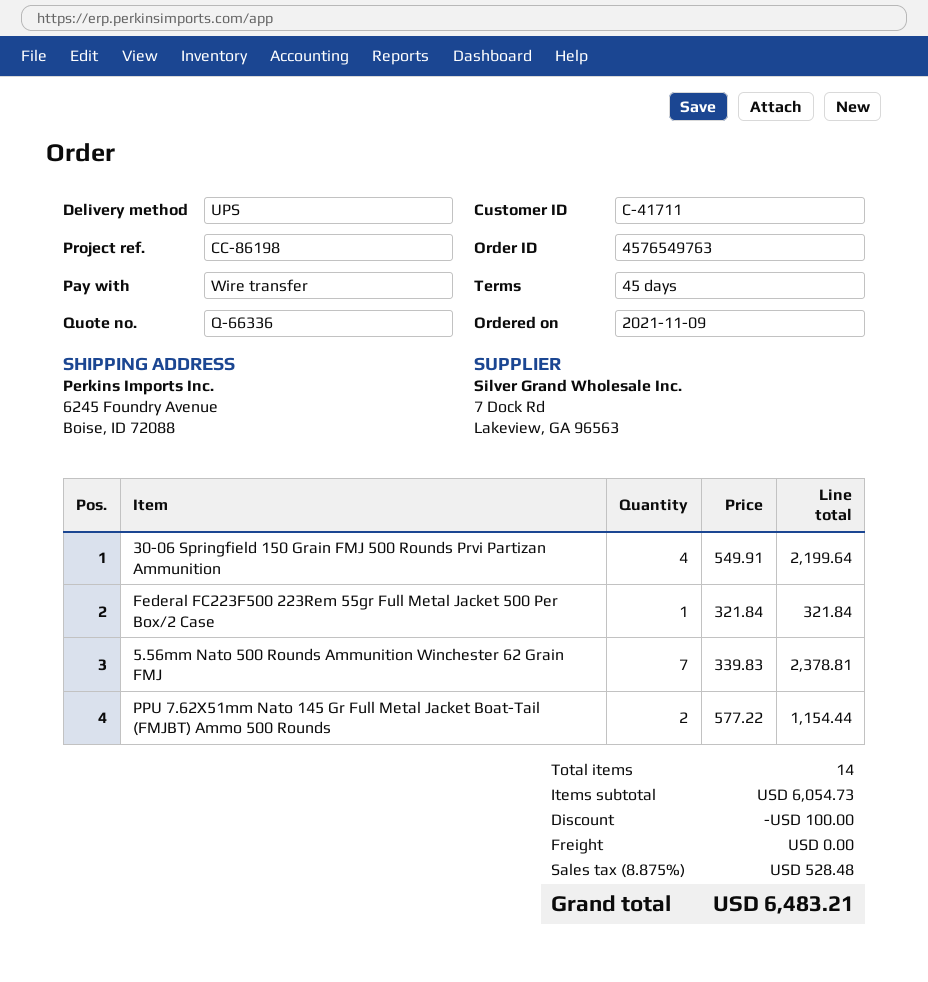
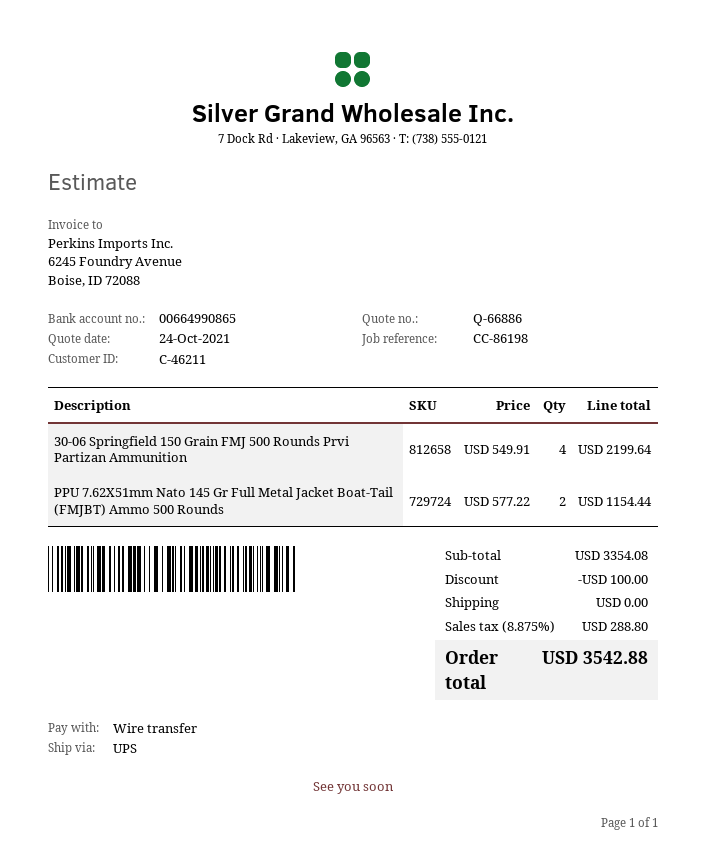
quote number: Q-66336 -> Q-66886
customer number: C-41711 -> C-46211
Federal FC223F500 223Rem 55gr Full Metal Jacket 500 Per Box/2 Case: 1 x 321.84 = 321.84 -> none
5.56mm Nato 500 Rounds Ammunition Winchester 62 Grain FMJ: 7 x 339.83 = 2378.81 -> none
subtotal: 6054.73 -> 3354.08
tax: 8.875% = 528.48 -> 8.875% = 288.80
total: 6483.21 -> 3542.88

